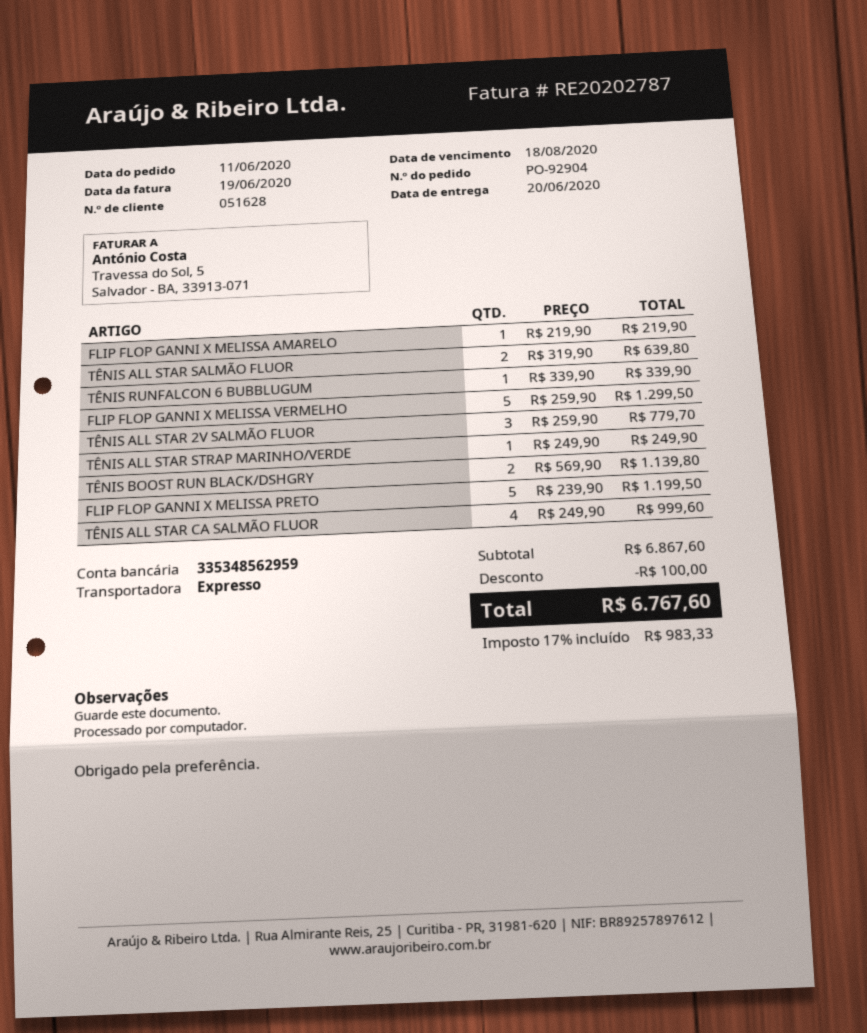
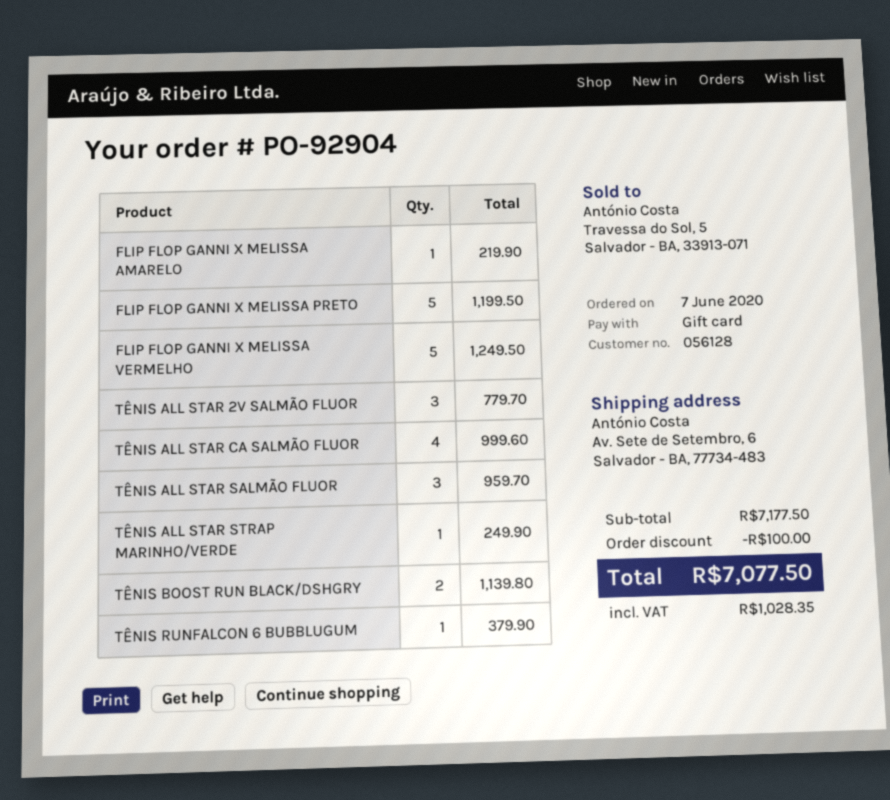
order date: 2020-06-11 -> 2020-06-07
customer number: 051628 -> 056128
TÊNIS ALL STAR SALMÃO FLUOR: 2 for 639.80 -> 3 for 959.70
TÊNIS RUNFALCON 6 BUBBLUGUM: 1 for 339.90 -> 1 for 379.90
FLIP FLOP GANNI X MELISSA VERMELHO: 5 for 1299.50 -> 5 for 1249.50
subtotal: 6867.60 -> 7177.50
tax: 983.33 -> 1028.35
total: 6767.60 -> 7077.50

